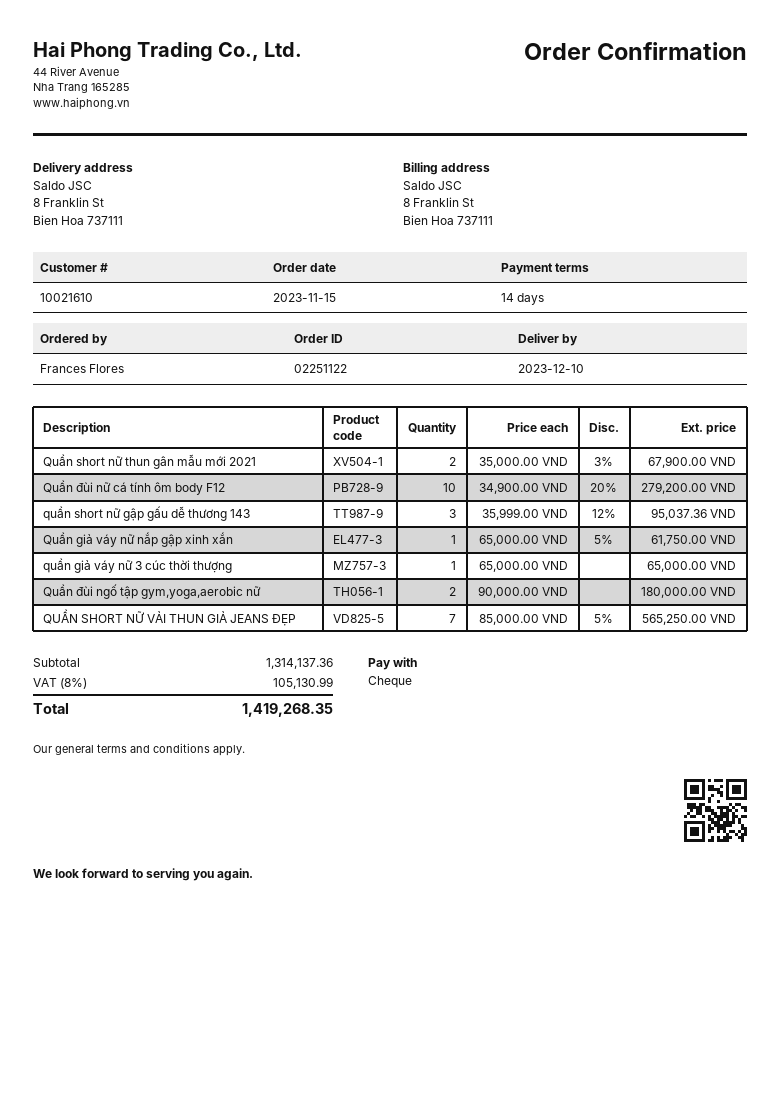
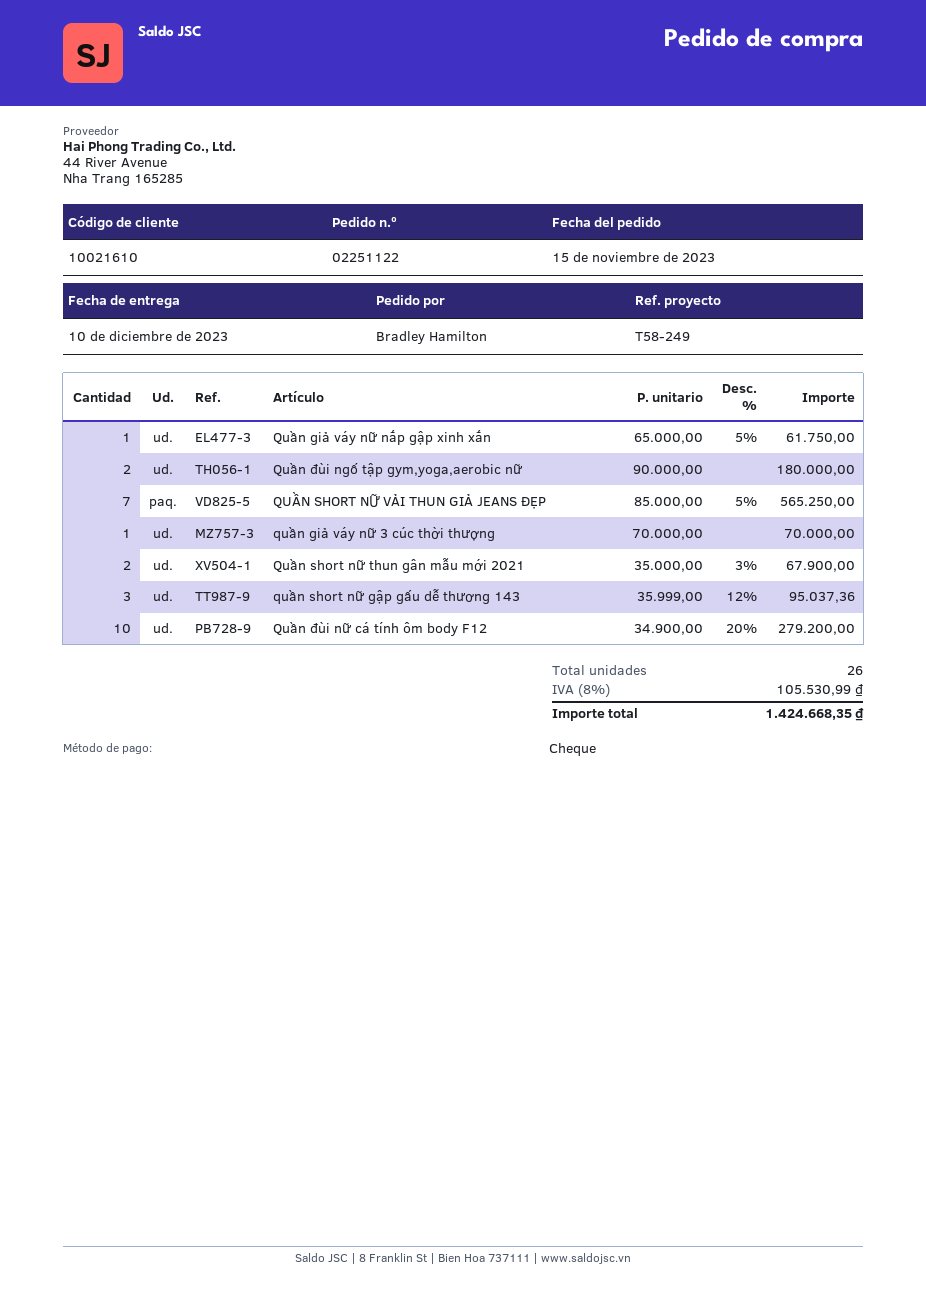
ordered by: Frances Flores -> Bradley Hamilton
quần giả váy nữ 3 cúc thời thượng: 1 x 65000.00 = 65000.00 -> 1 x 70000.00 = 70000.00
tax: 8% = 105130.99 -> 8% = 105530.99
total: 1419268.35 -> 1424668.35

